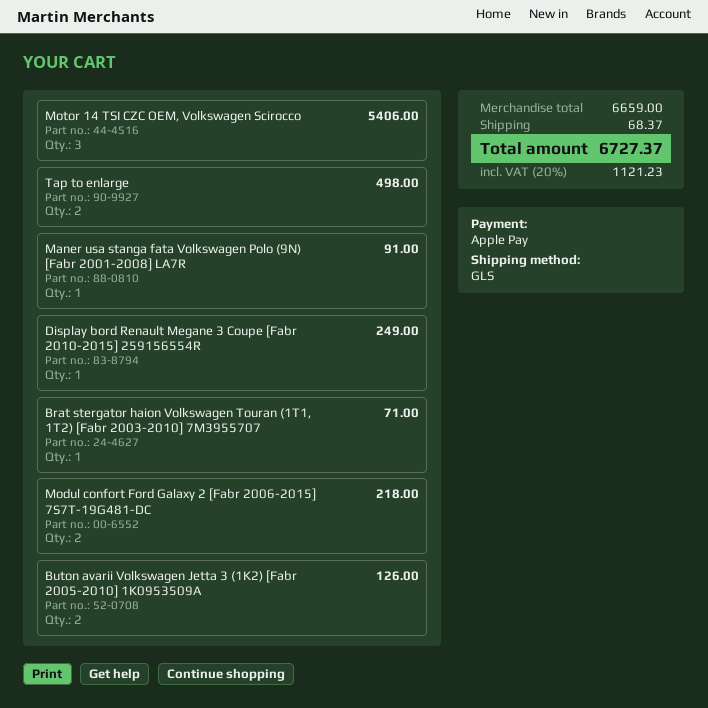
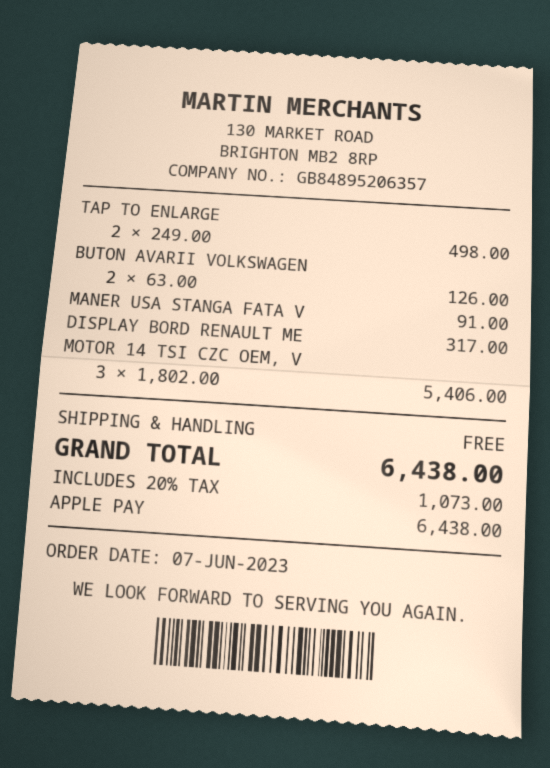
Display bord Renault Megane 3 Coupe [Fabr 2010-2015] 259156554R: 1 for 249.00 -> 1 for 317.00
Brat stergator haion Volkswagen Touran (1T1, 1T2) [Fabr 2003-2010] 7M3955707: 1 for 71.00 -> none
Modul confort Ford Galaxy 2 [Fabr 2006-2015] 7S7T-19G481-DC: 2 for 218.00 -> none
shipping: 68.37 -> 0.00
tax: 20% = 1121.23 -> 20% = 1073.00
total: 6727.37 -> 6438.00

